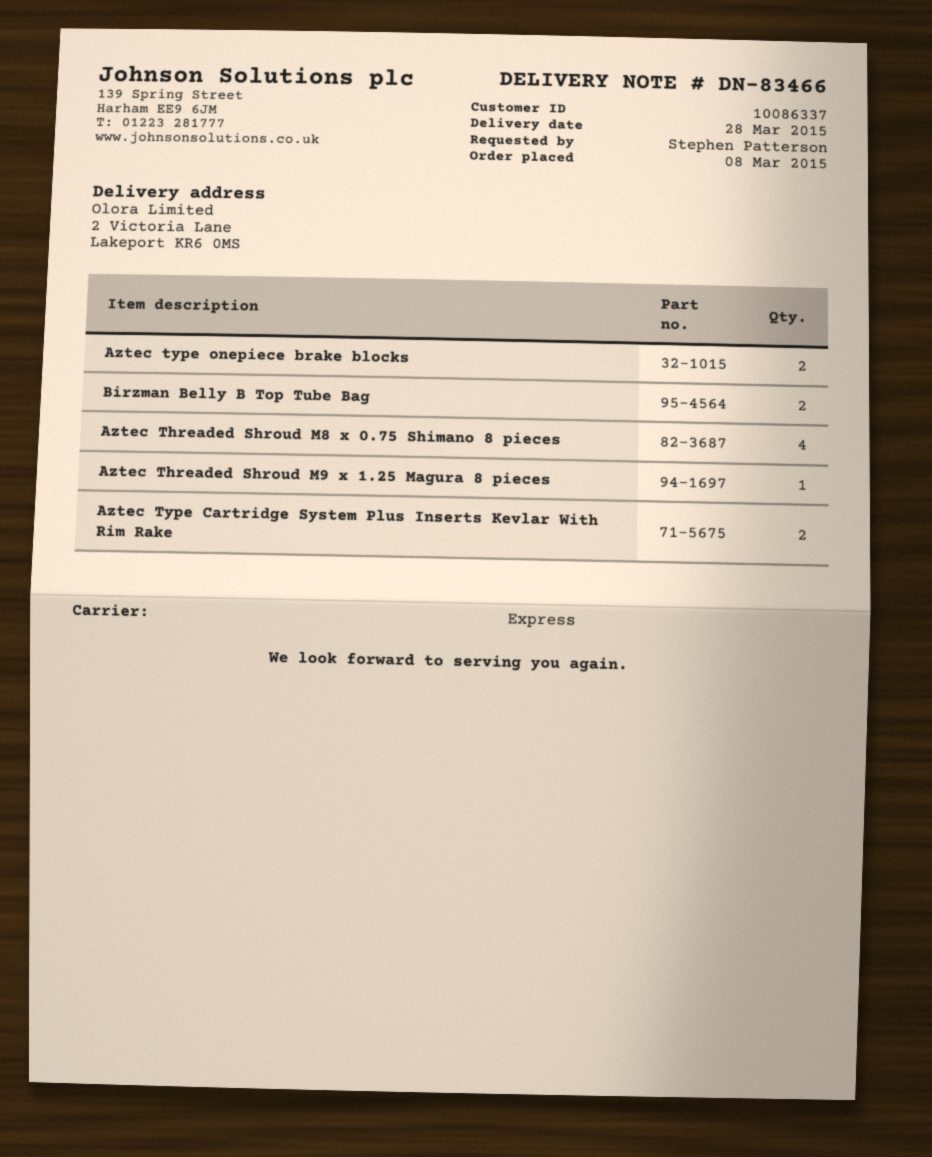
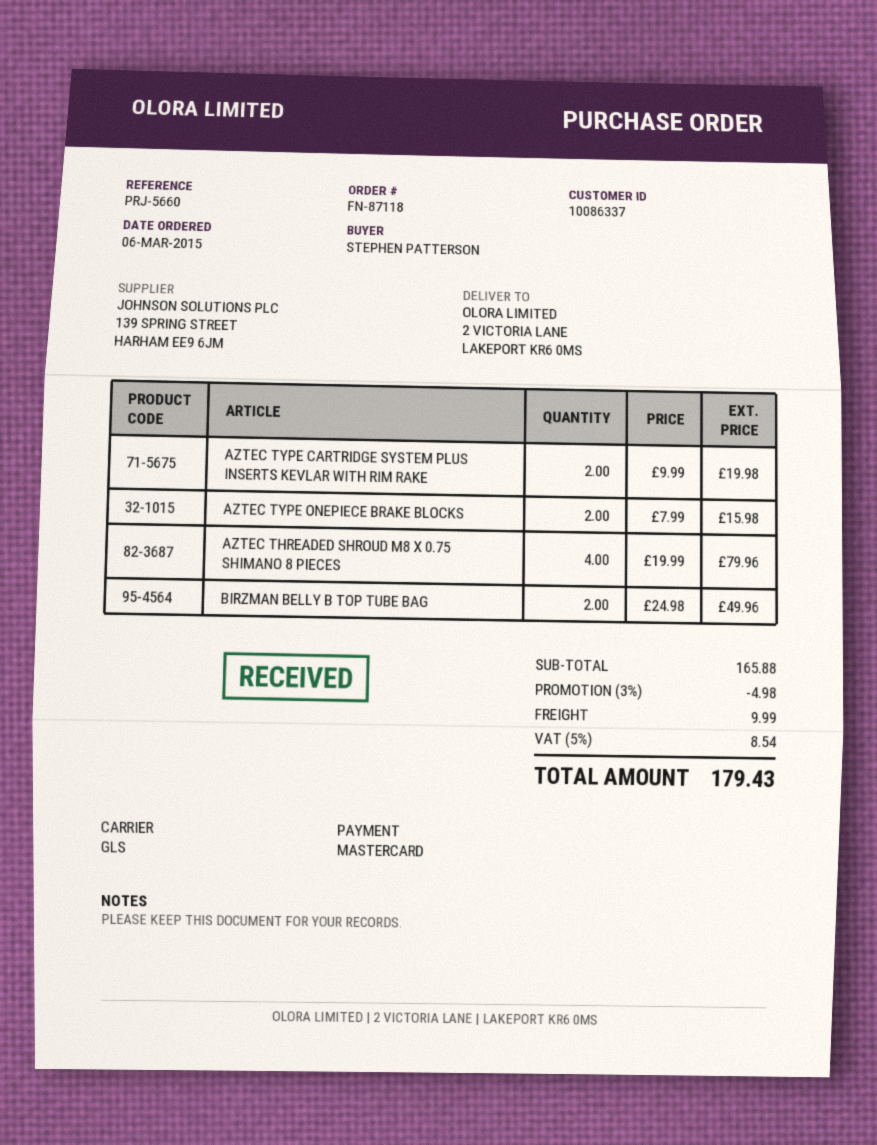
order date: 2015-03-08 -> 2015-03-06
shipping method: express -> GLS
Aztec Threaded Shroud M9 x 1.25 Magura 8 pieces: 1 -> none

